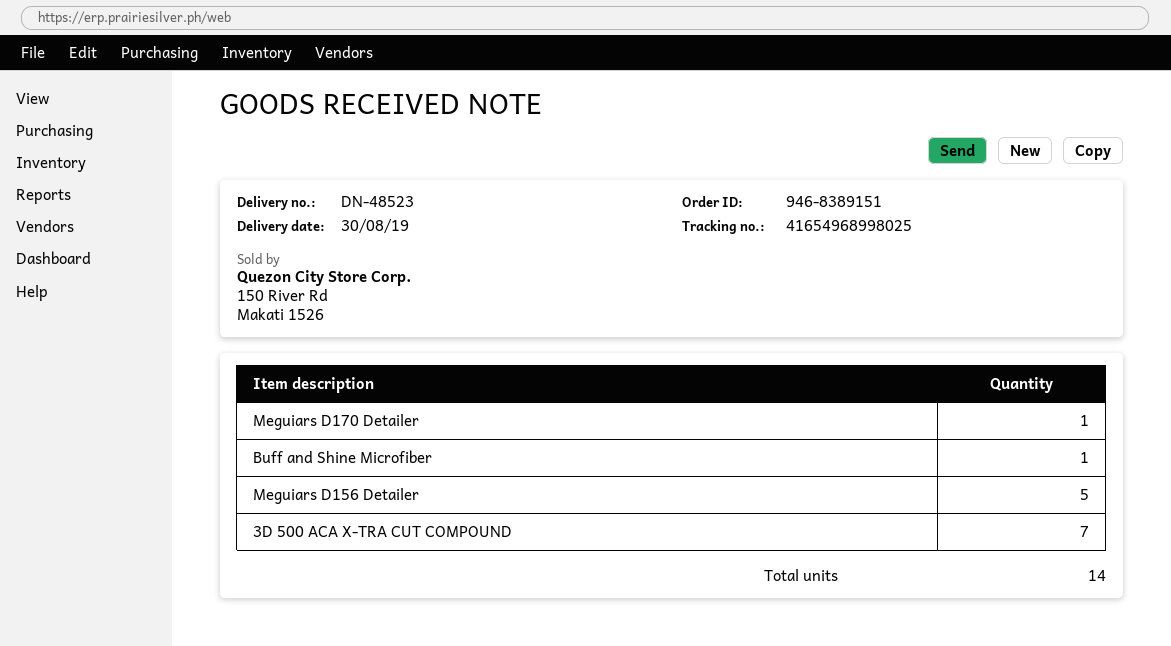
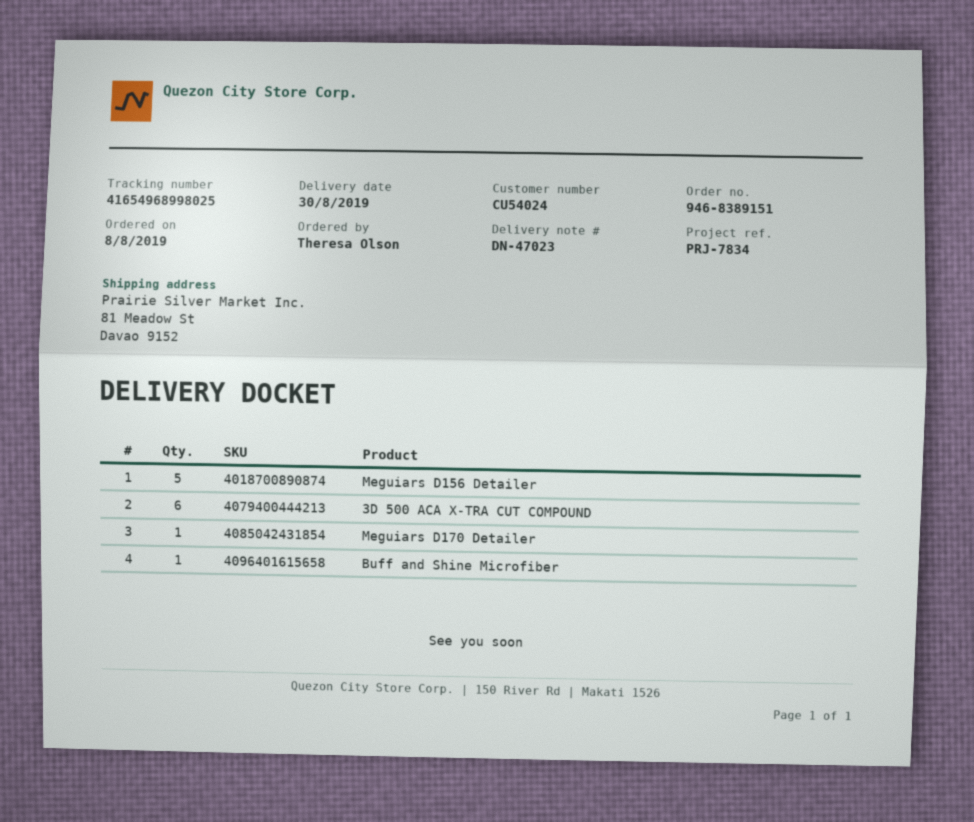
delivery note number: DN-48523 -> DN-47023
3D 500 ACA X-TRA CUT COMPOUND: 7 -> 6

